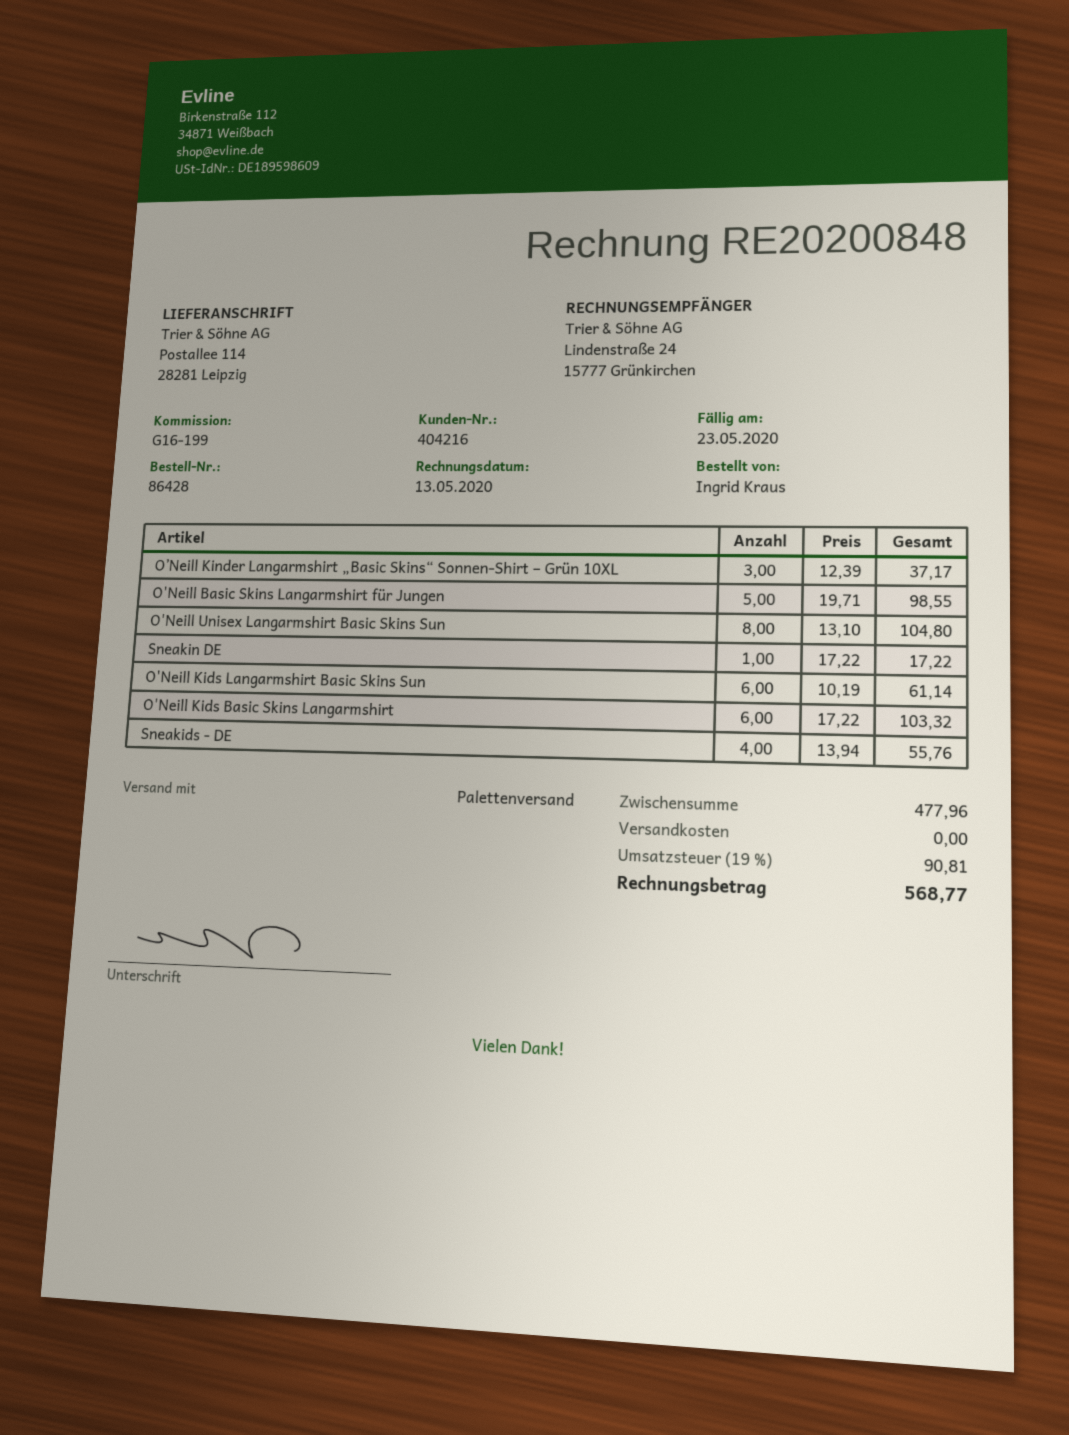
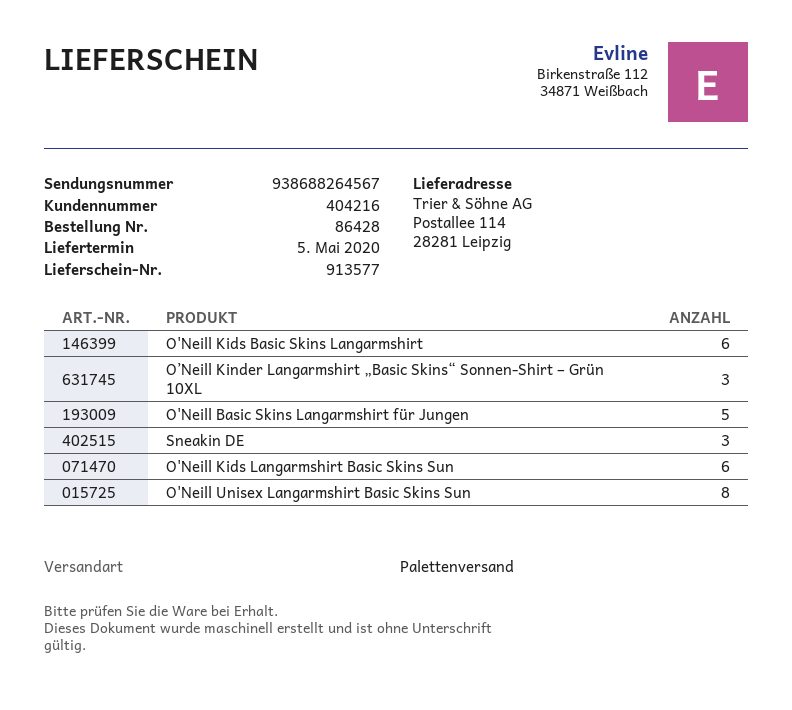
Sneakin DE: 1 -> 3
Sneakids - DE: 4 -> none

